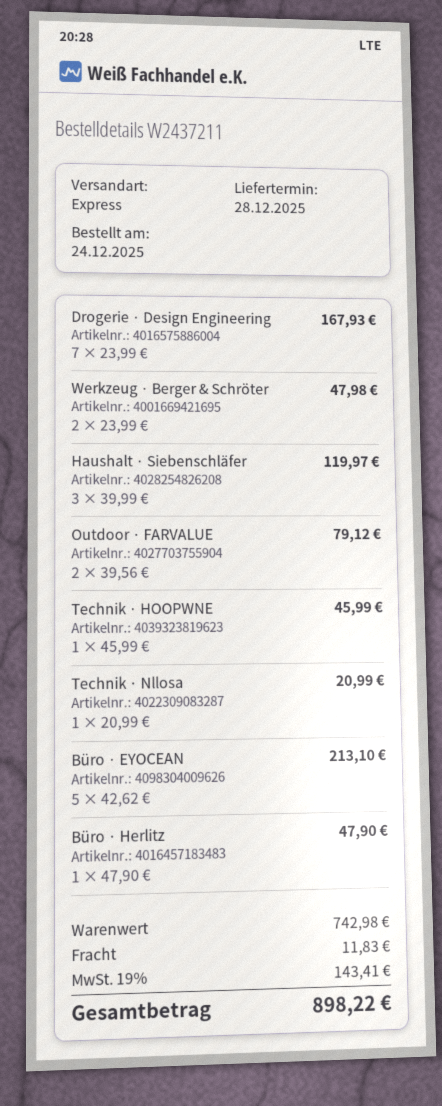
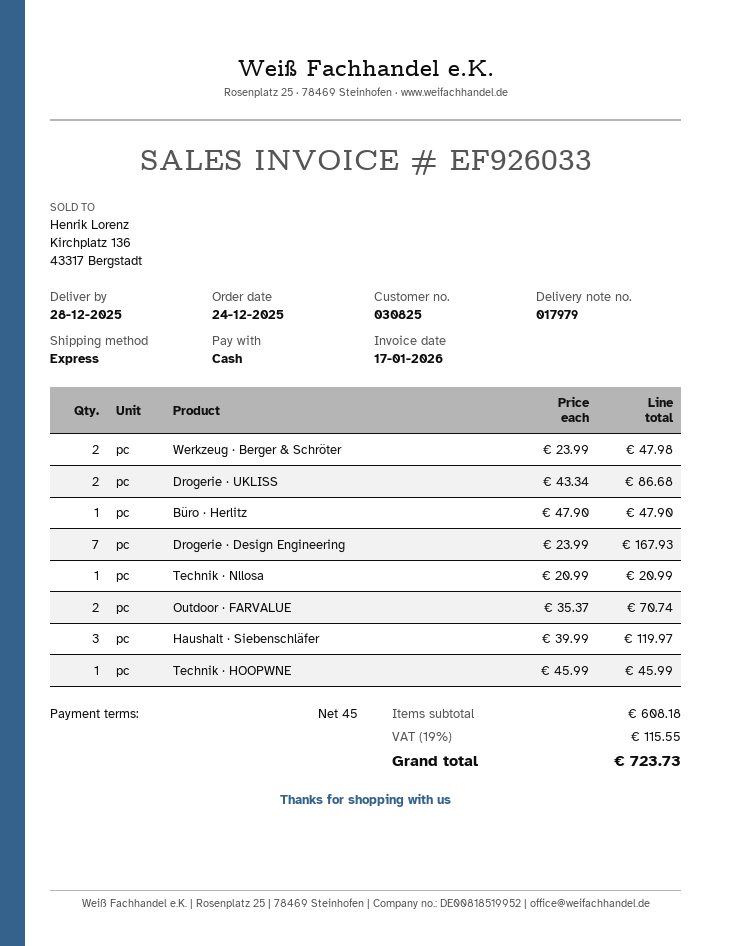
Outdoor · FARVALUE: 2 x 39.56 = 79.12 -> 2 x 35.37 = 70.74
Büro · EYOCEAN: 5 x 42.62 = 213.10 -> none
Drogerie · UKLISS: none -> 2 x 43.34 = 86.68
subtotal: 742.98 -> 608.18
shipping: 11.83 -> none
tax: 19% = 143.41 -> 19% = 115.55
total: 898.22 -> 723.73

